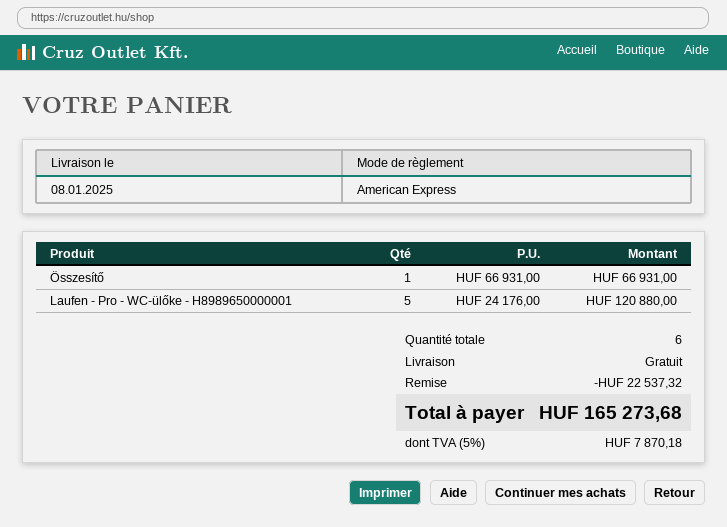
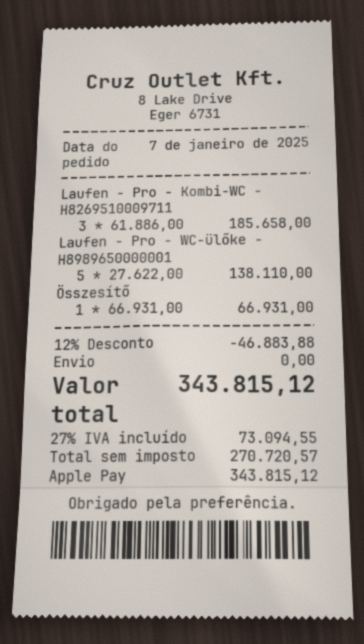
payment method: American Express -> Apple Pay
Laufen - Pro - WC-ülőke - H8989650000001: 5 x 24176.00 = 120880.00 -> 5 x 27622.00 = 138110.00
Laufen - Pro - Kombi-WC - H8269510009711: none -> 3 x 61886.00 = 185658.00
discount: 22537.32 -> 46883.88
tax: 5% = 7870.18 -> 27% = 73094.55
total: 165273.68 -> 343815.12

